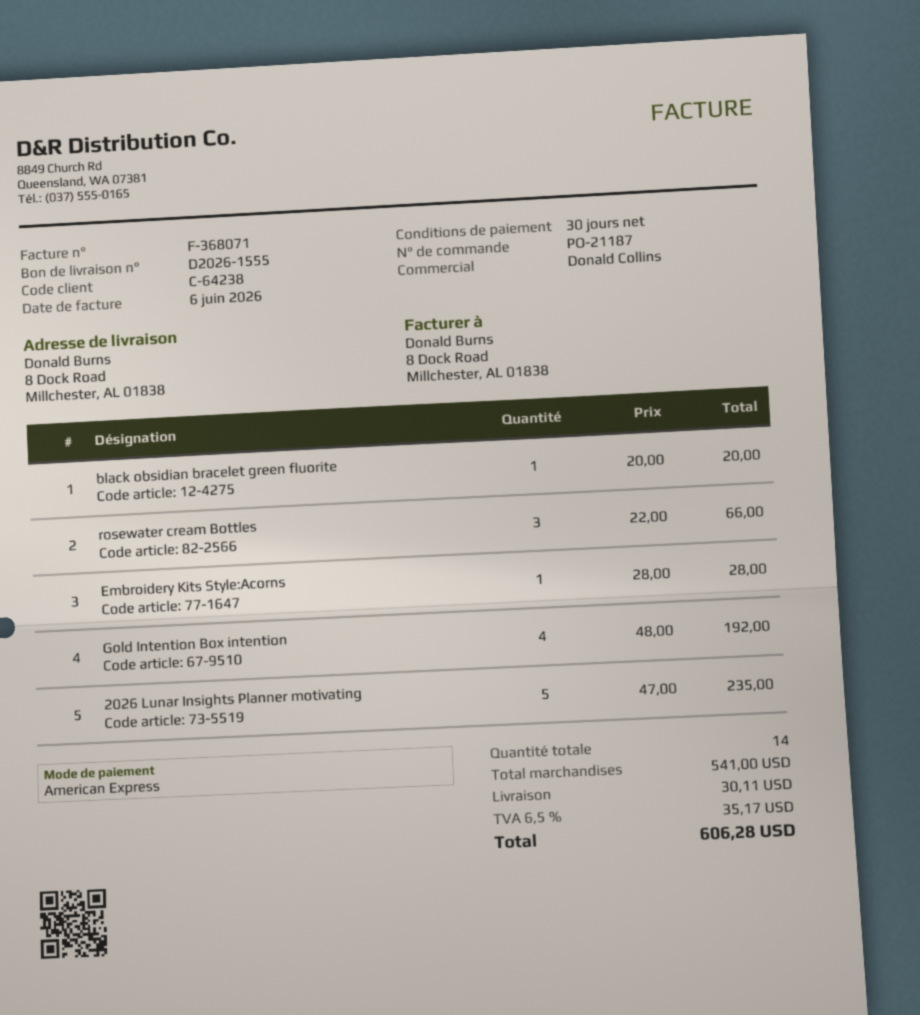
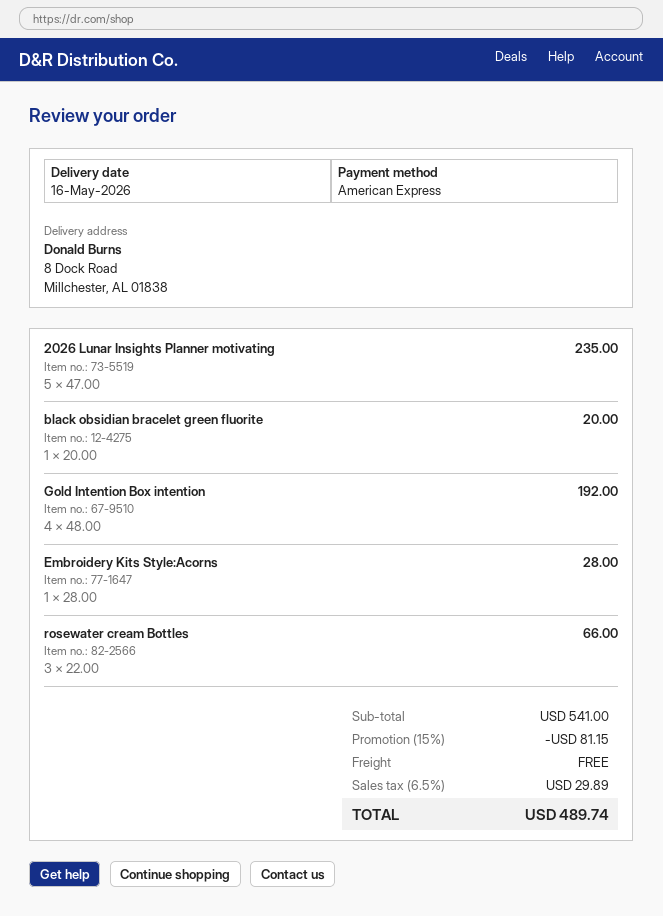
discount: none -> 15% = 81.15
shipping: 30.11 -> 0.00
tax: 6.5% = 35.17 -> 6.5% = 29.89
total: 606.28 -> 489.74

